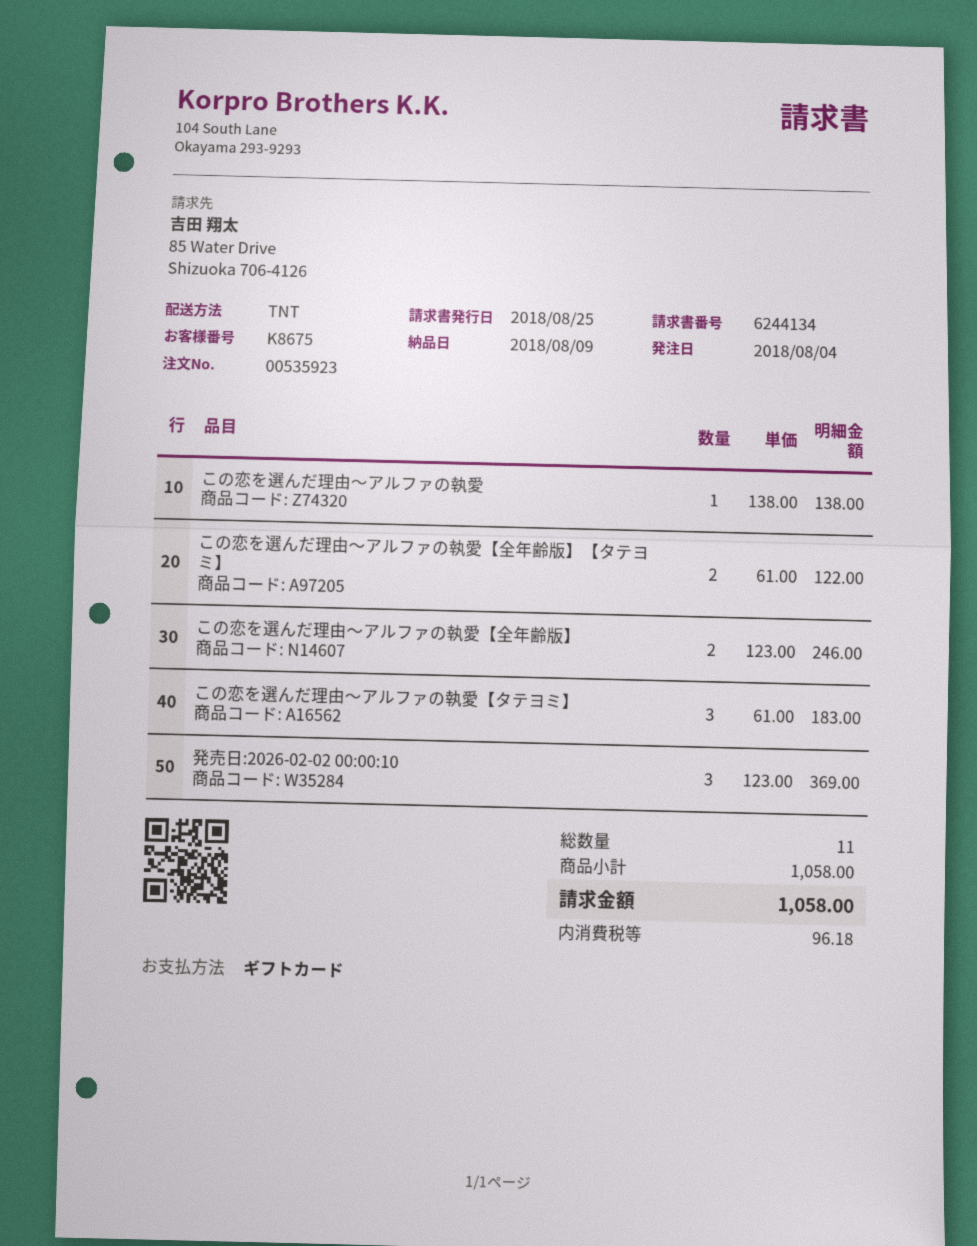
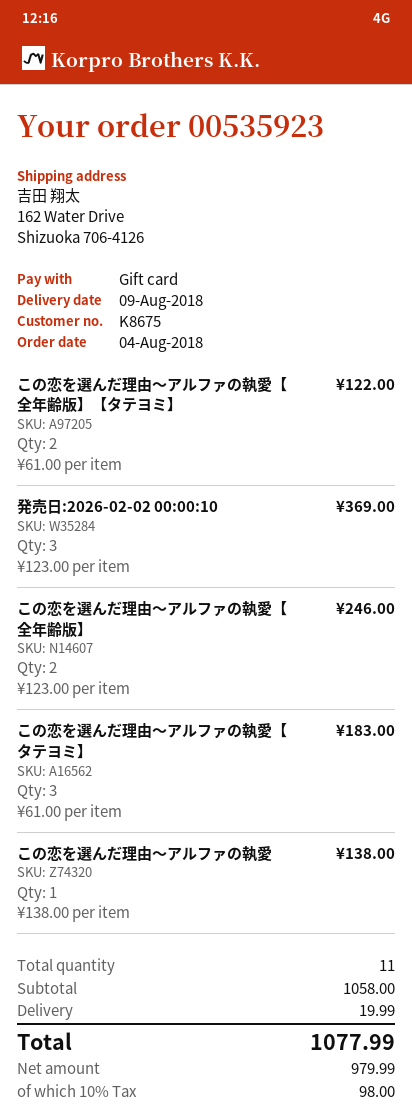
shipping: none -> 19.99
tax: 96.18 -> 98.00
total: 1058.00 -> 1077.99

